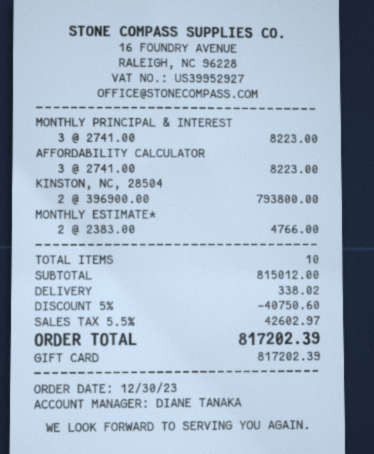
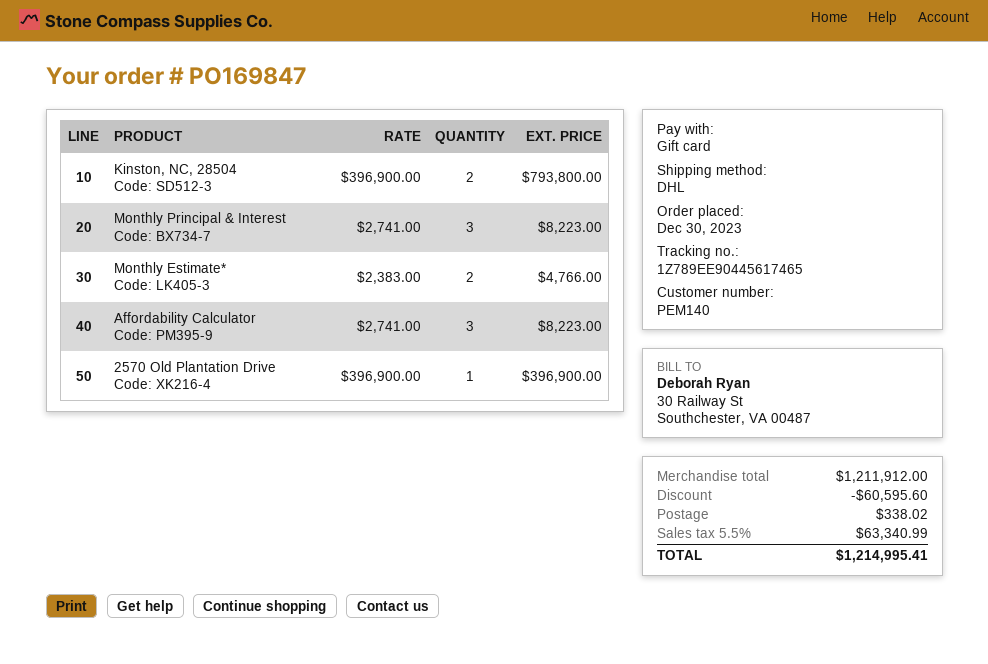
2570 Old Plantation Drive: none -> 1 x 396900.00 = 396900.00
subtotal: 815012.00 -> 1211912.00
discount: 40750.60 -> 60595.60
tax: 5.5% = 42602.97 -> 5.5% = 63340.99
total: 817202.39 -> 1214995.41

